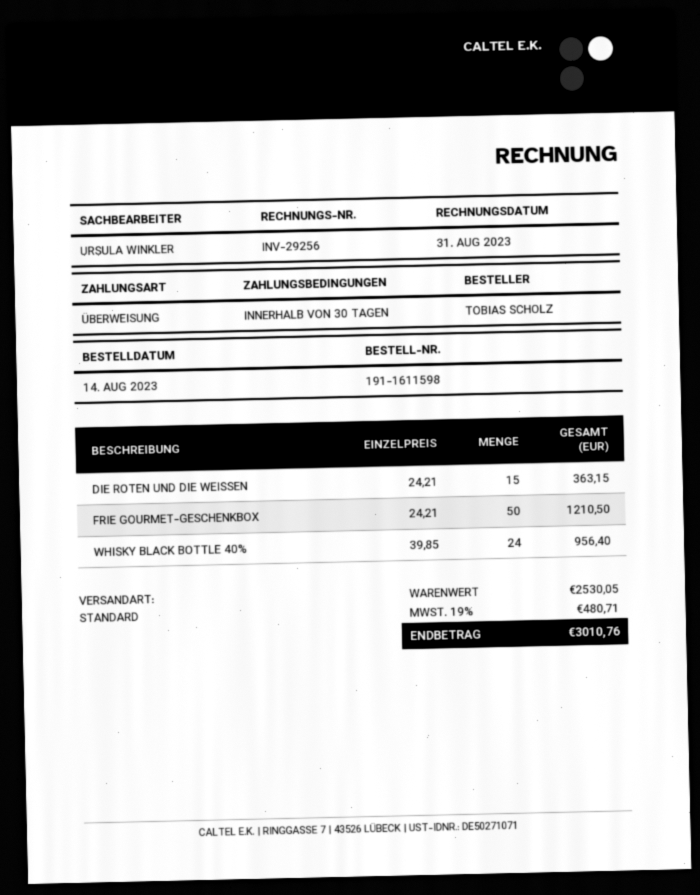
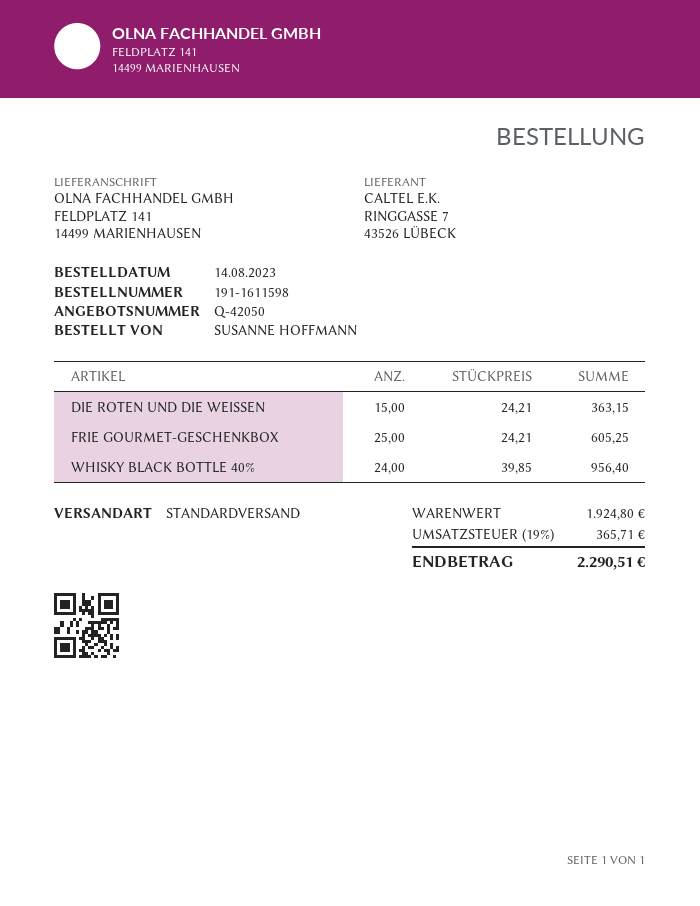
ordered by: TOBIAS SCHOLZ -> SUSANNE HOFFMANN
FRIE GOURMET-GESCHENKBOX: 50 x 24.21 = 1210.50 -> 25 x 24.21 = 605.25
subtotal: 2530.05 -> 1924.80
tax: 19% = 480.71 -> 19% = 365.71
total: 3010.76 -> 2290.51

